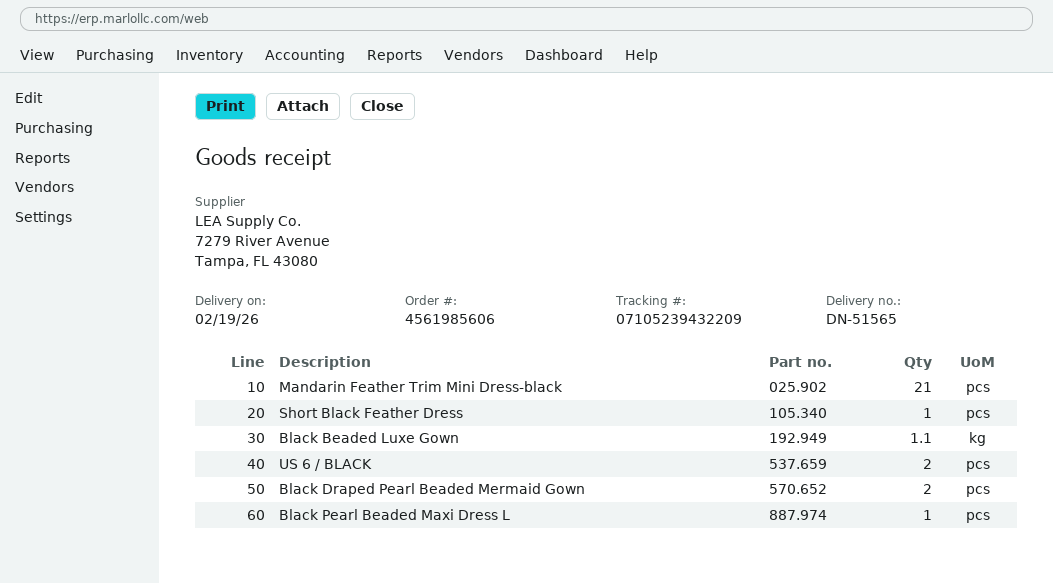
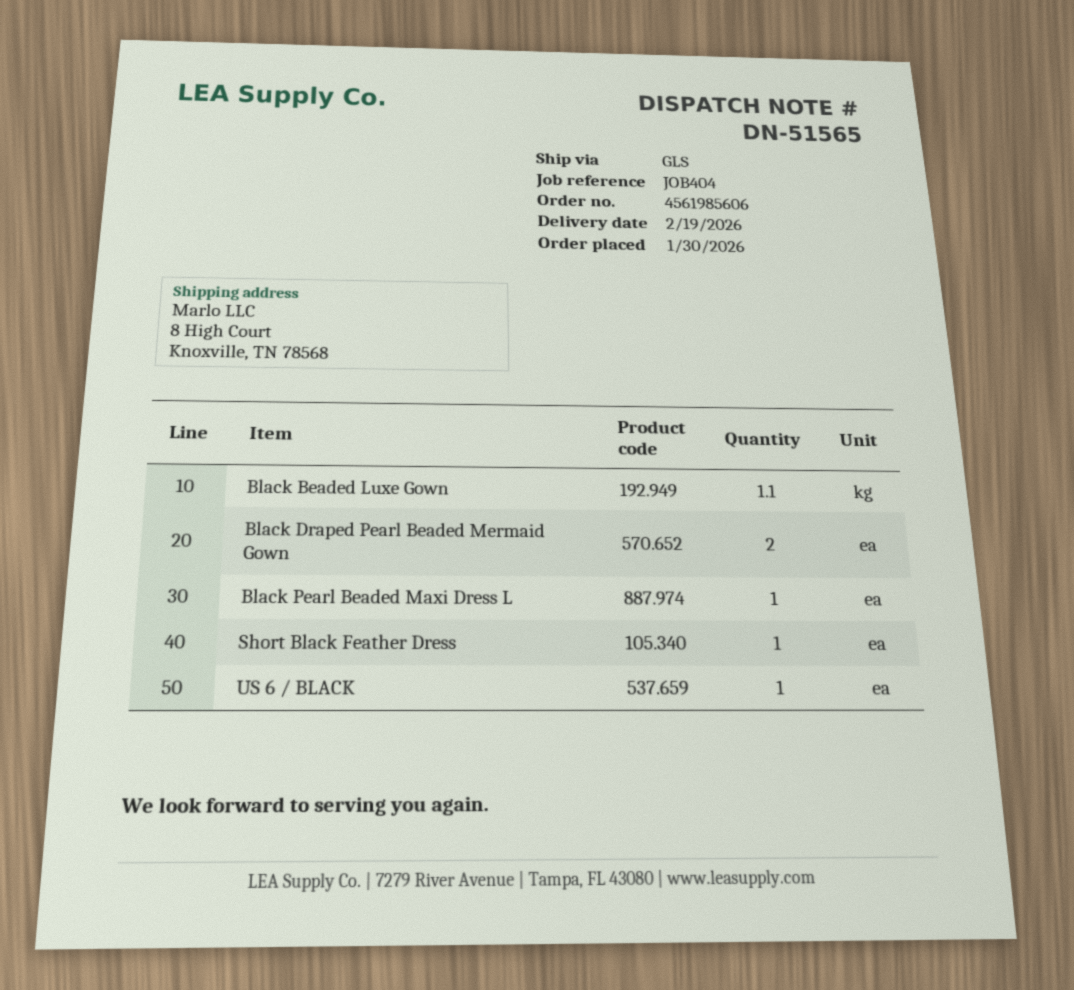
Mandarin Feather Trim Mini Dress-black: 21 -> none
US 6 / BLACK: 2 -> 1

